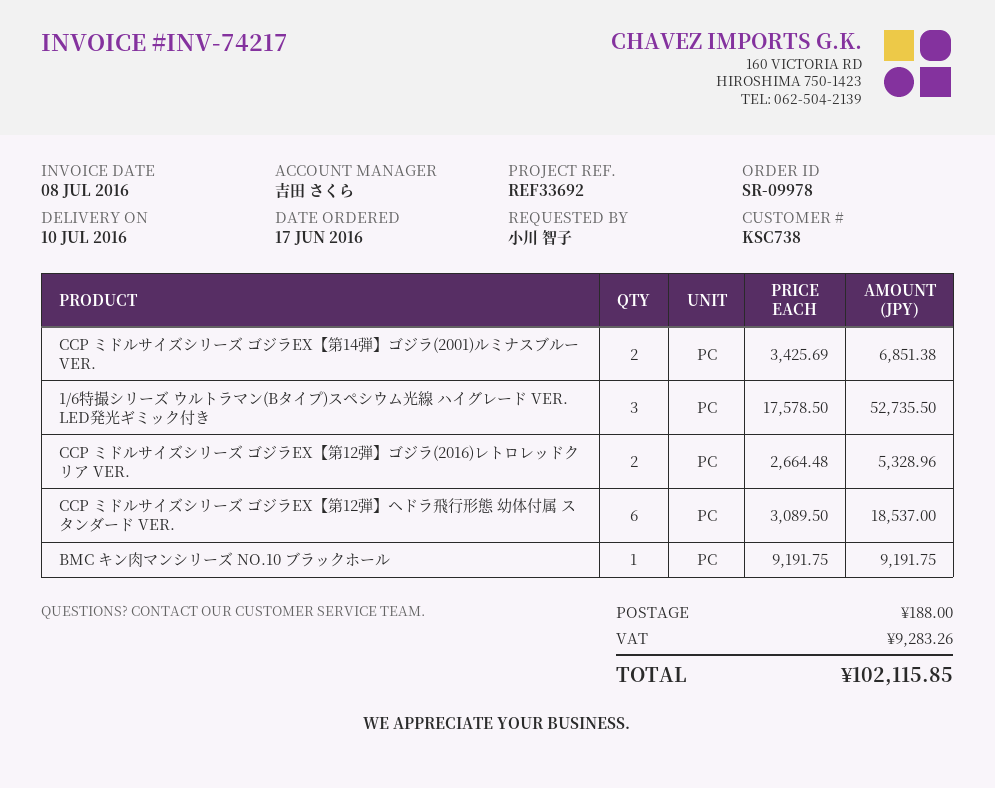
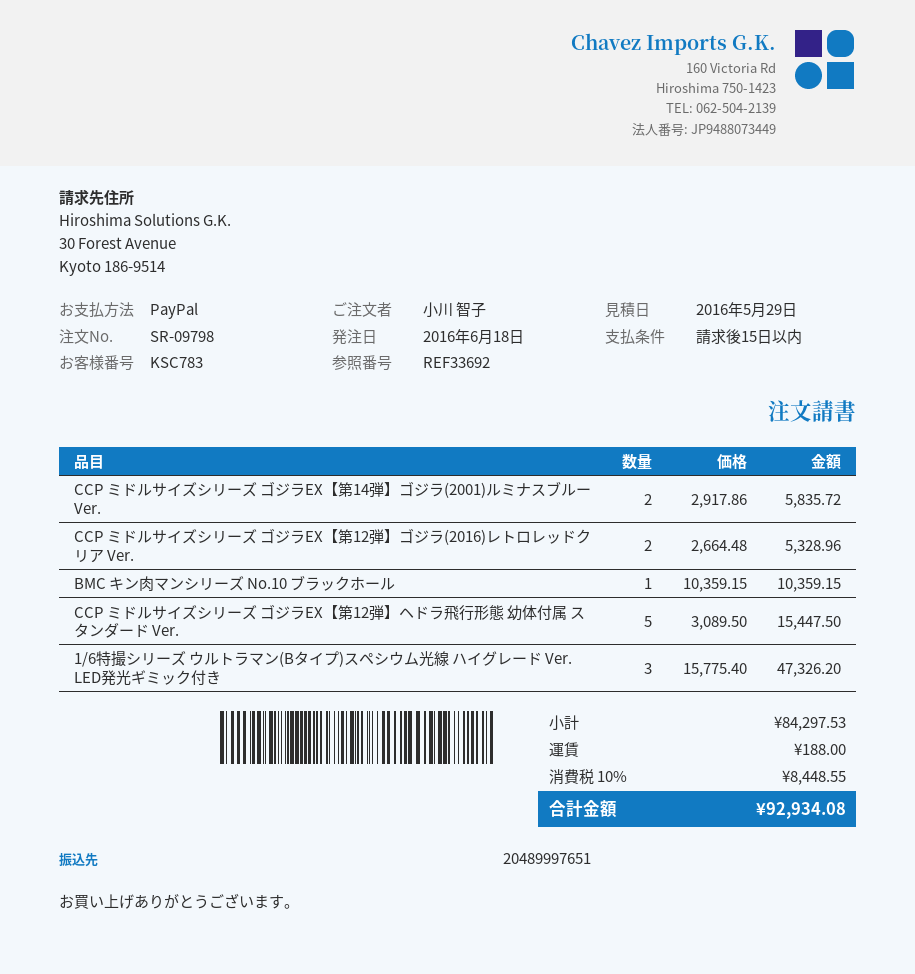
order number: SR-09978 -> SR-09798
order date: 2016-06-17 -> 2016-06-18
customer number: KSC738 -> KSC783
CCP ミドルサイズシリーズ ゴジラEX【第14弾】ゴジラ(2001)ルミナスブルー VER.: 2 x 3425.69 = 6851.38 -> 2 x 2917.86 = 5835.72
1/6特撮シリーズ ウルトラマン(Bタイプ)スペシウム光線 ハイグレード VER. LED発光ギミック付き: 3 x 17578.50 = 52735.50 -> 3 x 15775.40 = 47326.20
CCP ミドルサイズシリーズ ゴジラEX【第12弾】ヘドラ飛行形態 幼体付属 スタンダード VER.: 6 x 3089.50 = 18537.00 -> 5 x 3089.50 = 15447.50
BMC キン肉マンシリーズ NO.10 ブラックホール: 1 x 9191.75 = 9191.75 -> 1 x 10359.15 = 10359.15
tax: 9283.26 -> 8448.55
total: 102115.85 -> 92934.08

